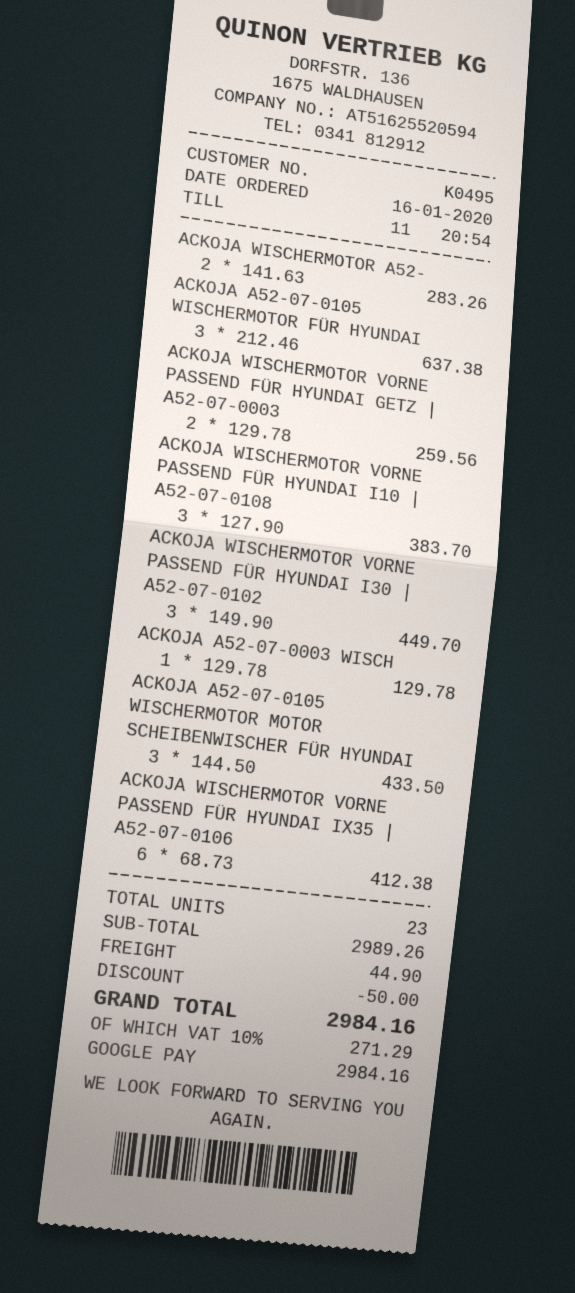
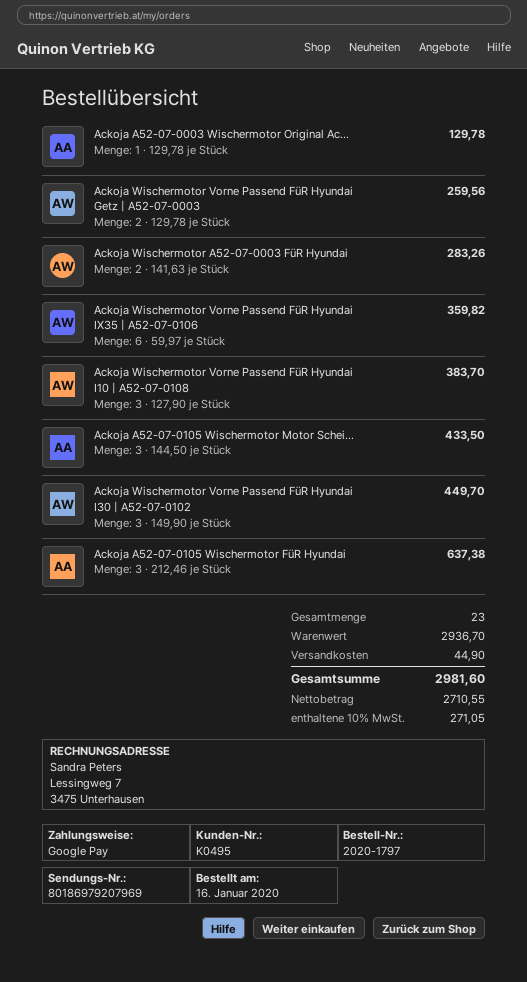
ACKOJA WISCHERMOTOR VORNE PASSEND FÜR HYUNDAI IX35 | A52-07-0106: 6 x 68.73 = 412.38 -> 6 x 59.97 = 359.82
subtotal: 2989.26 -> 2936.70
discount: 50.00 -> none
tax: 10% = 271.29 -> 10% = 271.05
total: 2984.16 -> 2981.60

